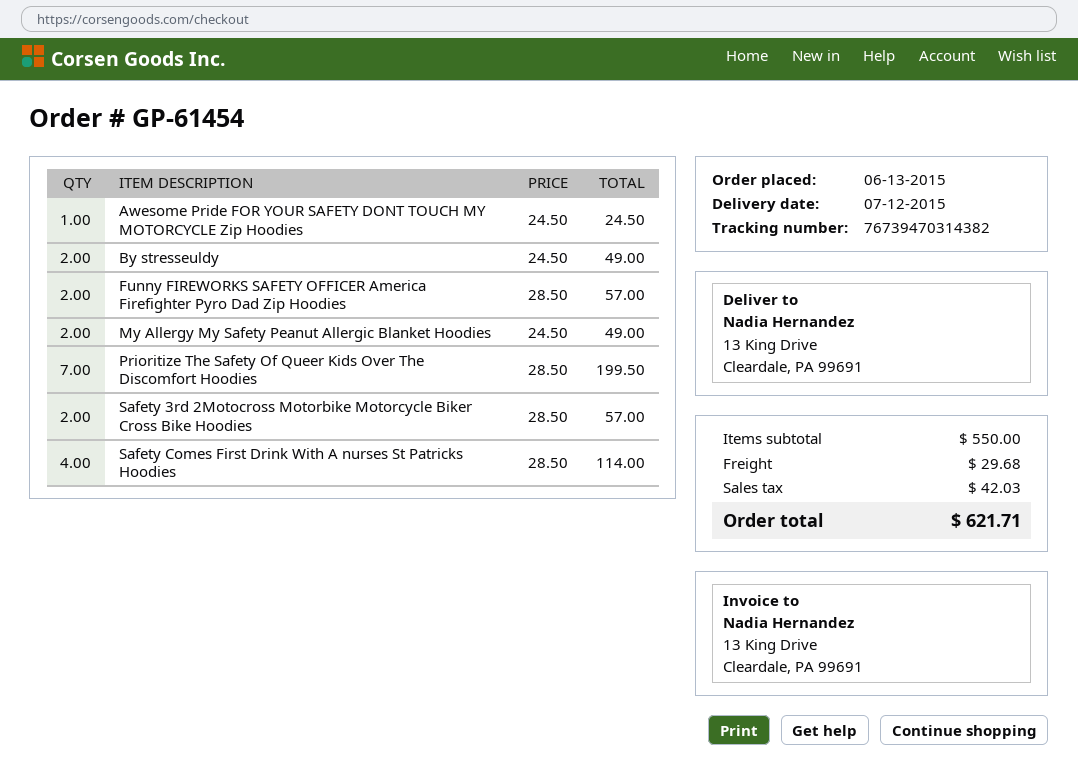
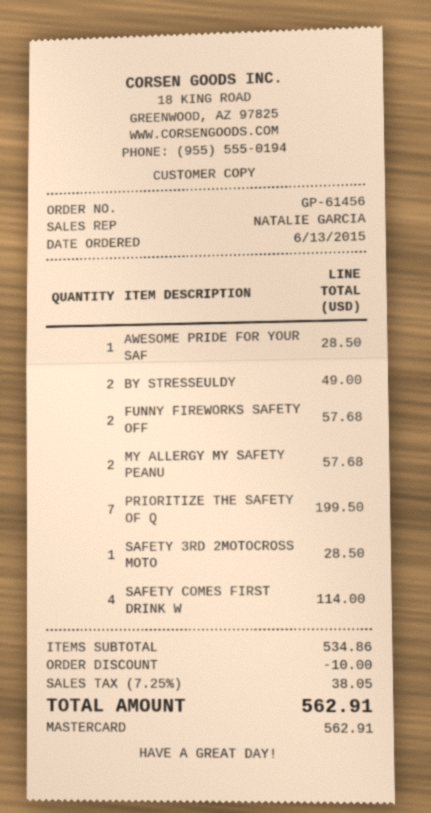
order number: GP-61454 -> GP-61456
Awesome Pride FOR YOUR SAFETY DONT TOUCH MY MOTORCYCLE Zip Hoodies: 1 for 24.50 -> 1 for 28.50
Funny FIREWORKS SAFETY OFFICER America Firefighter Pyro Dad Zip Hoodies: 2 for 57.00 -> 2 for 57.68
My Allergy My Safety Peanut Allergic Blanket Hoodies: 2 for 49.00 -> 2 for 57.68
Safety 3rd 2Motocross Motorbike Motorcycle Biker Cross Bike Hoodies: 2 for 57.00 -> 1 for 28.50
subtotal: 550.00 -> 534.86
discount: none -> 10.00
shipping: 29.68 -> none
tax: 42.03 -> 38.05
total: 621.71 -> 562.91

